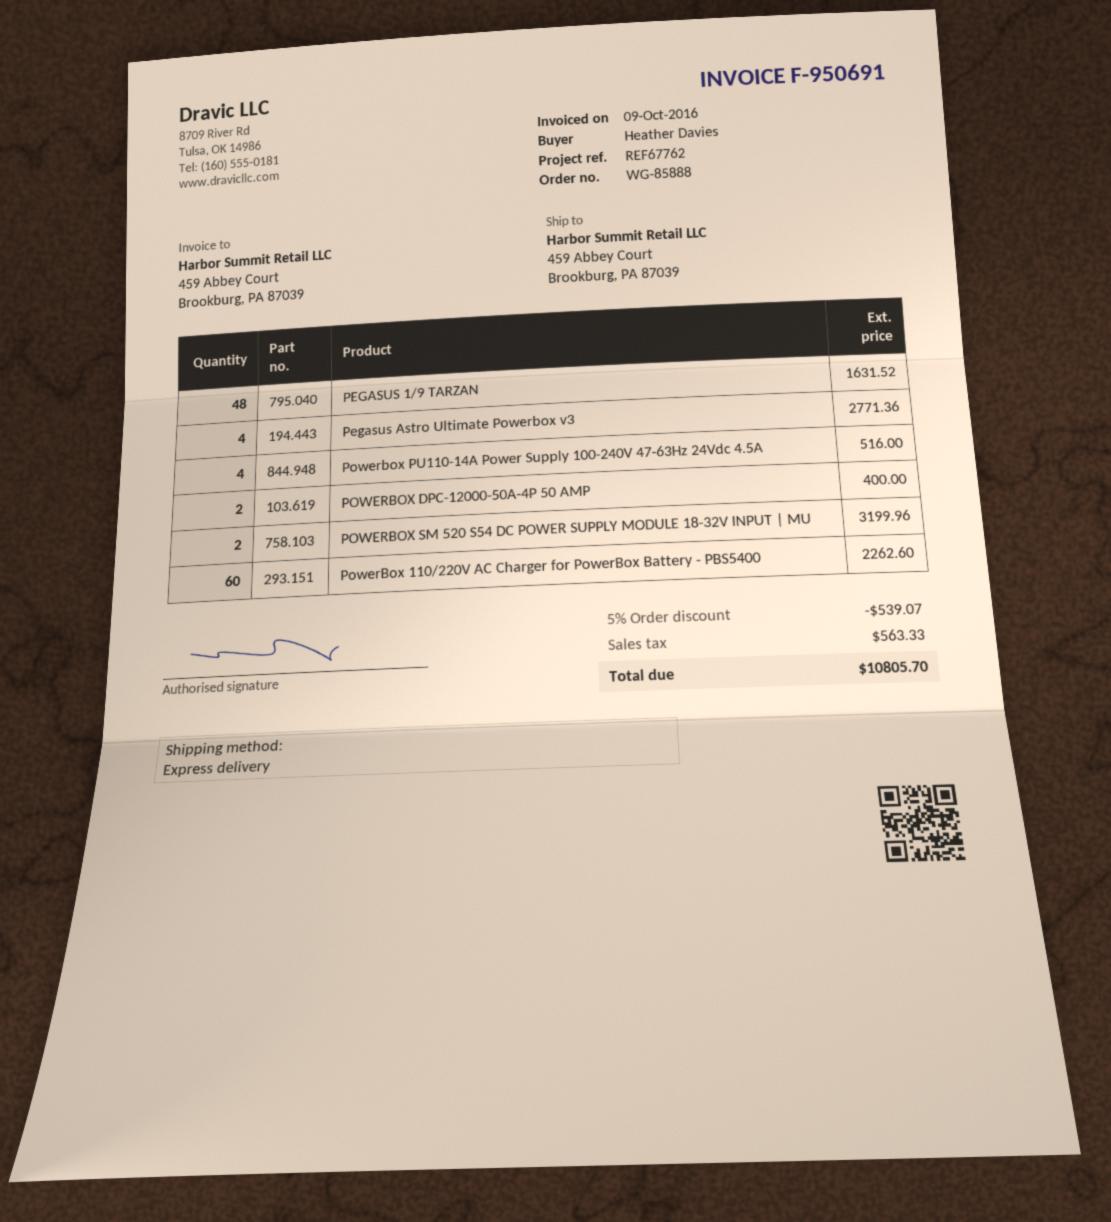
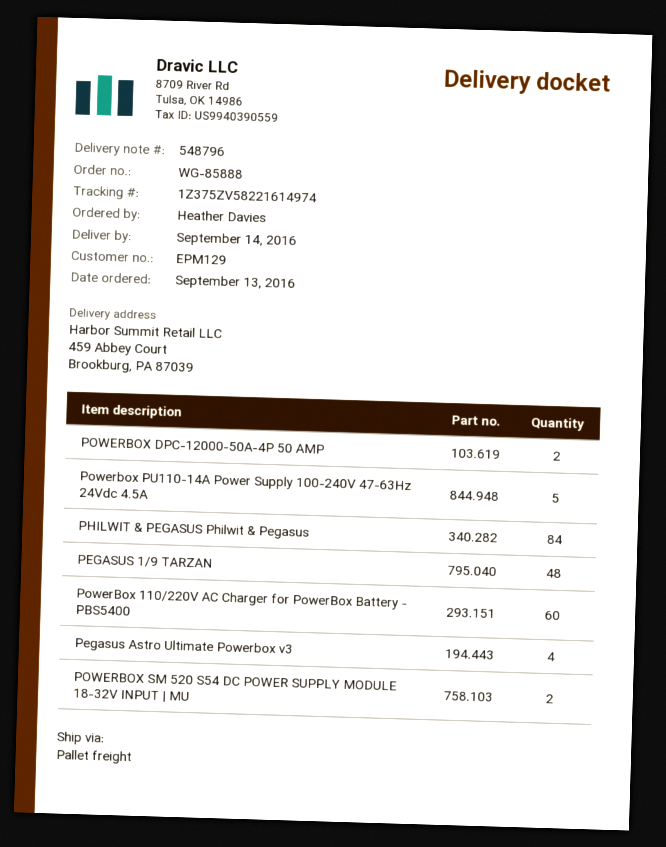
shipping method: express -> pallet freight
Powerbox PU110-14A Power Supply 100-240V 47-63Hz 24Vdc 4.5A: 4 -> 5
PHILWIT & PEGASUS Philwit & Pegasus: none -> 84

